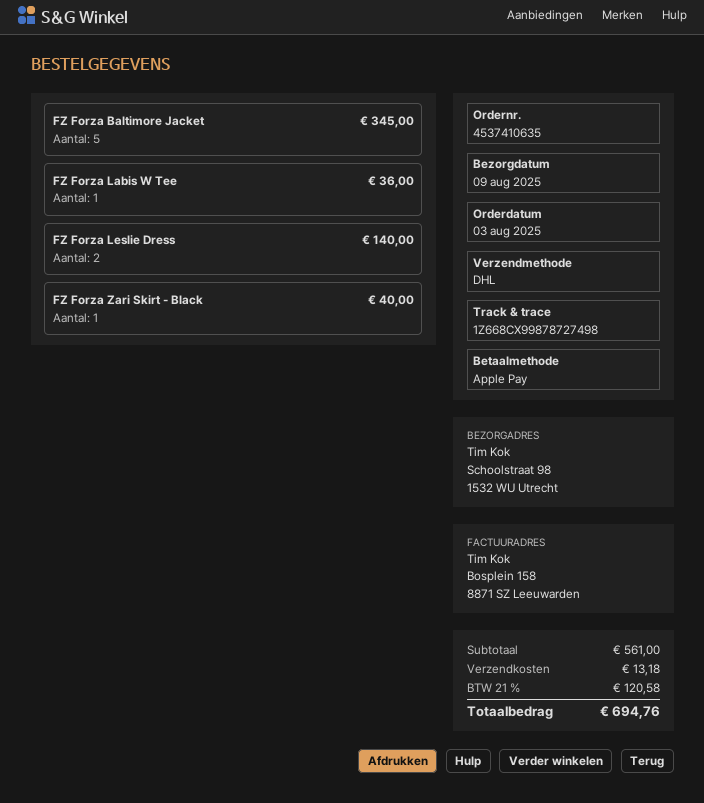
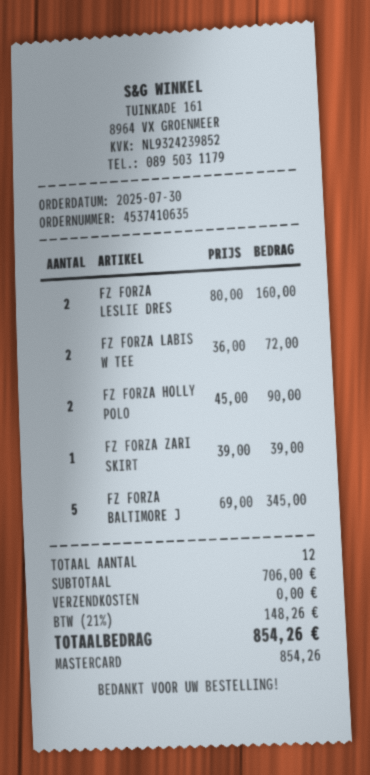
order date: 2025-08-03 -> 2025-07-30
payment method: Apple Pay -> Mastercard
FZ Forza Labis W Tee: 1 for 36.00 -> 2 for 72.00
FZ Forza Leslie Dress: 2 for 140.00 -> 2 for 160.00
FZ Forza Zari Skirt - Black: 1 for 40.00 -> 1 for 39.00
FZ FORZA HOLLY POLO: none -> 2 for 90.00
subtotal: 561.00 -> 706.00
shipping: 13.18 -> 0.00
tax: 21% = 120.58 -> 21% = 148.26
total: 694.76 -> 854.26

